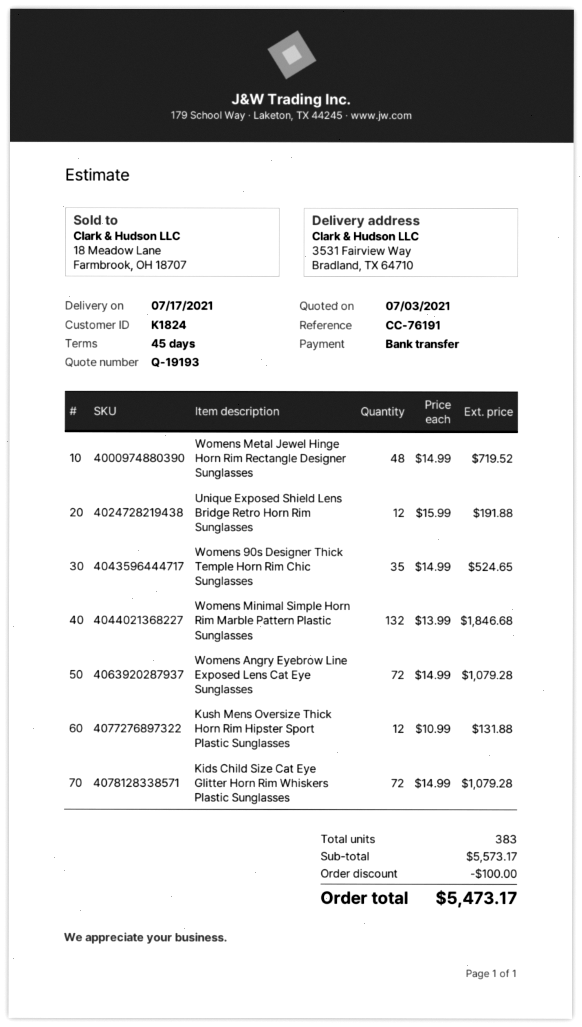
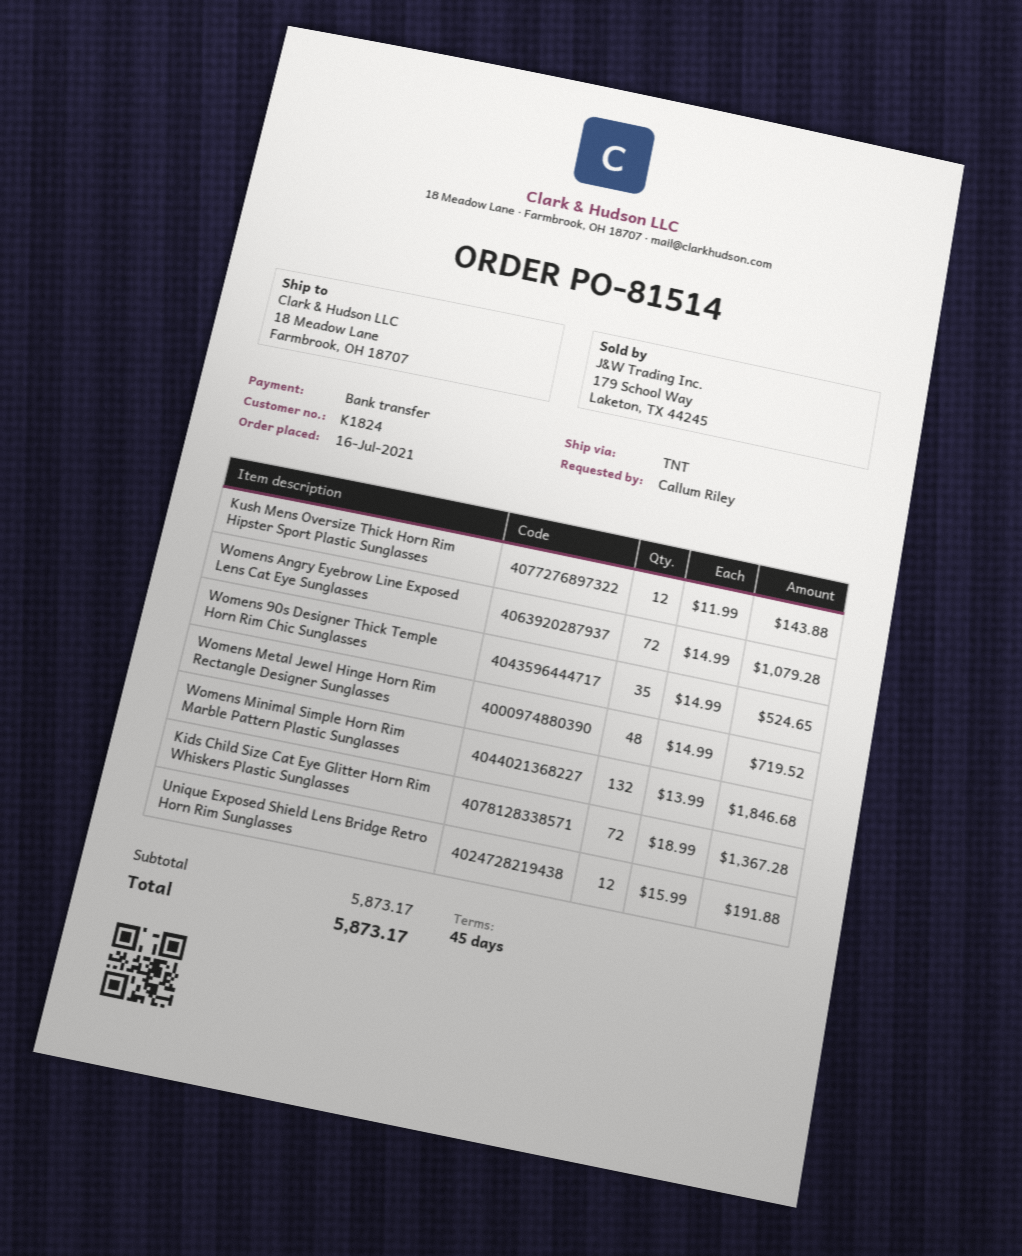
ship to: 3531 Fairview Way, Bradland, TX 64710 -> 18 Meadow Lane, Farmbrook, OH 18707
Kush Mens Oversize Thick Horn Rim Hipster Sport Plastic Sunglasses: 12 x 10.99 = 131.88 -> 12 x 11.99 = 143.88
Kids Child Size Cat Eye Glitter Horn Rim Whiskers Plastic Sunglasses: 72 x 14.99 = 1079.28 -> 72 x 18.99 = 1367.28
subtotal: 5573.17 -> 5873.17
discount: 100.00 -> none
total: 5473.17 -> 5873.17

